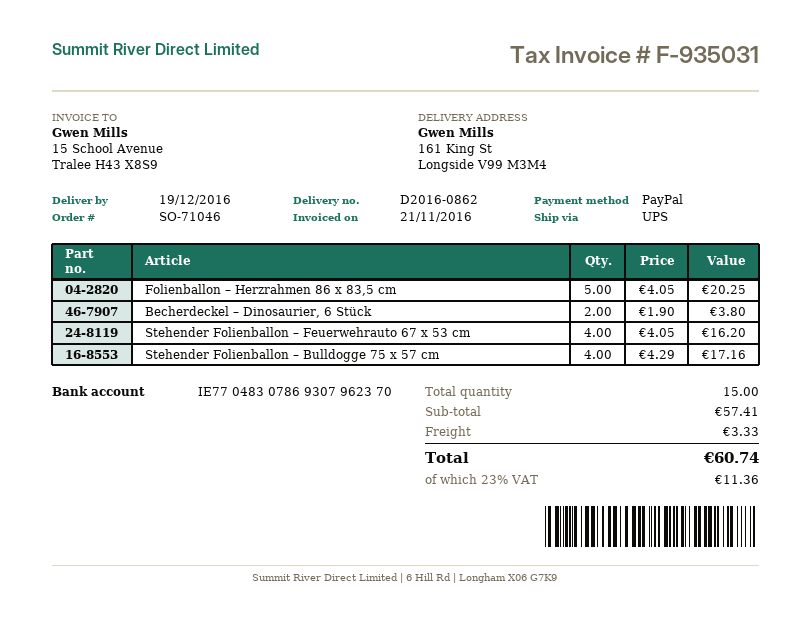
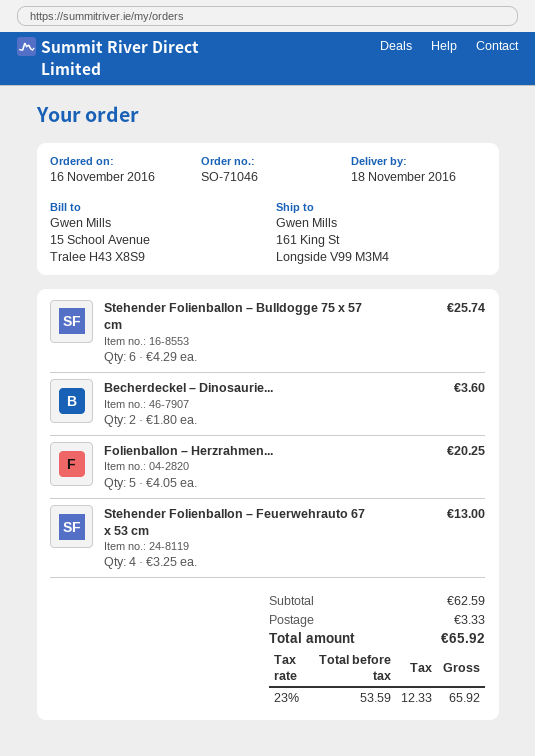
delivery date: 2016-12-19 -> 2016-11-18
Becherdeckel – Dinosaurier, 6 Stück: 2 x 1.90 = 3.80 -> 2 x 1.80 = 3.60
Stehender Folienballon – Feuerwehrauto 67 x 53 cm: 4 x 4.05 = 16.20 -> 4 x 3.25 = 13.00
Stehender Folienballon – Bulldogge 75 x 57 cm: 4 x 4.29 = 17.16 -> 6 x 4.29 = 25.74
subtotal: 57.41 -> 62.59
tax: 23% = 11.36 -> 23% = 12.33
total: 60.74 -> 65.92

